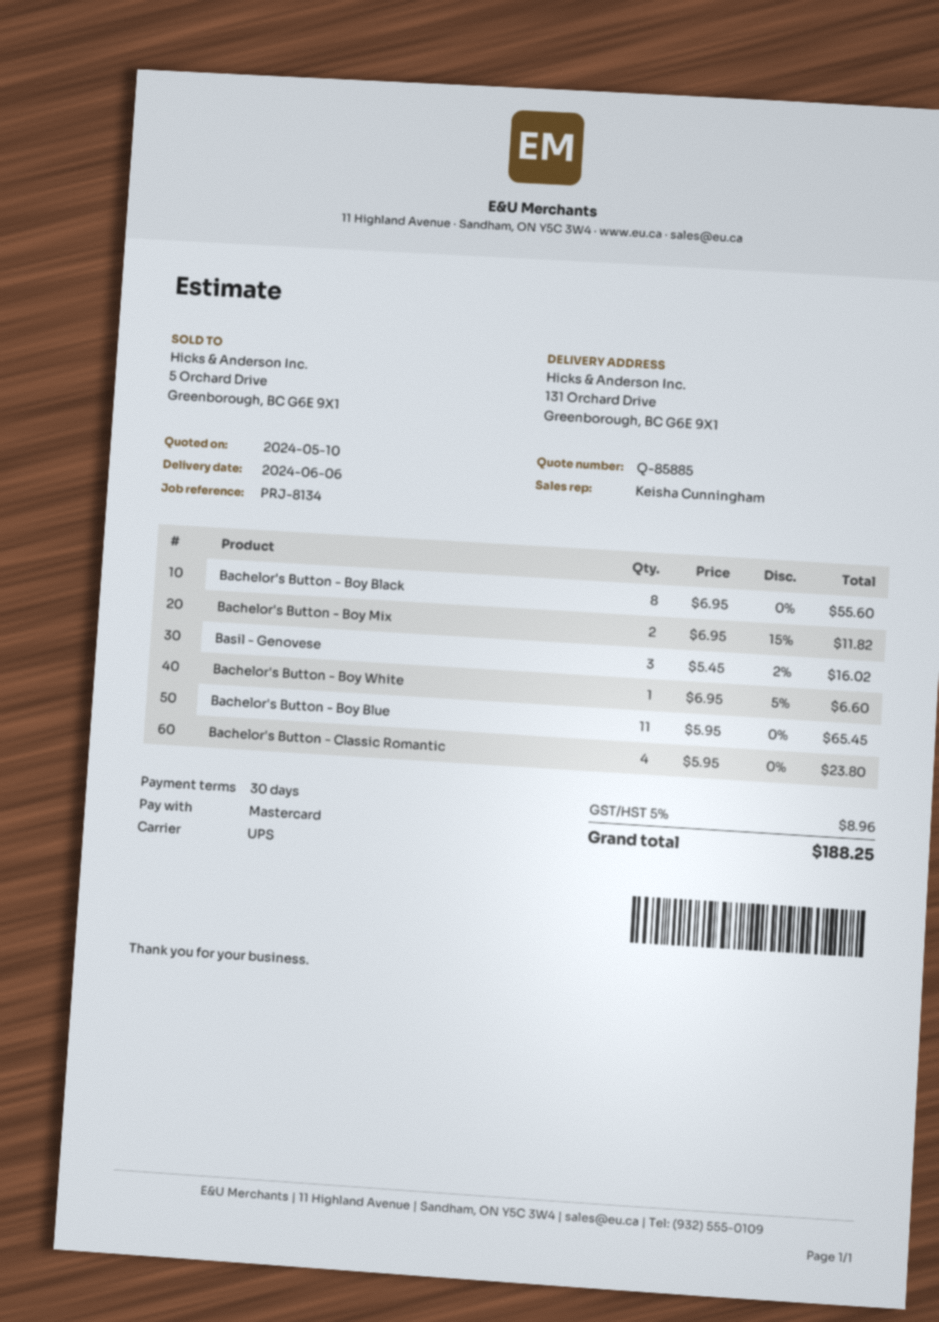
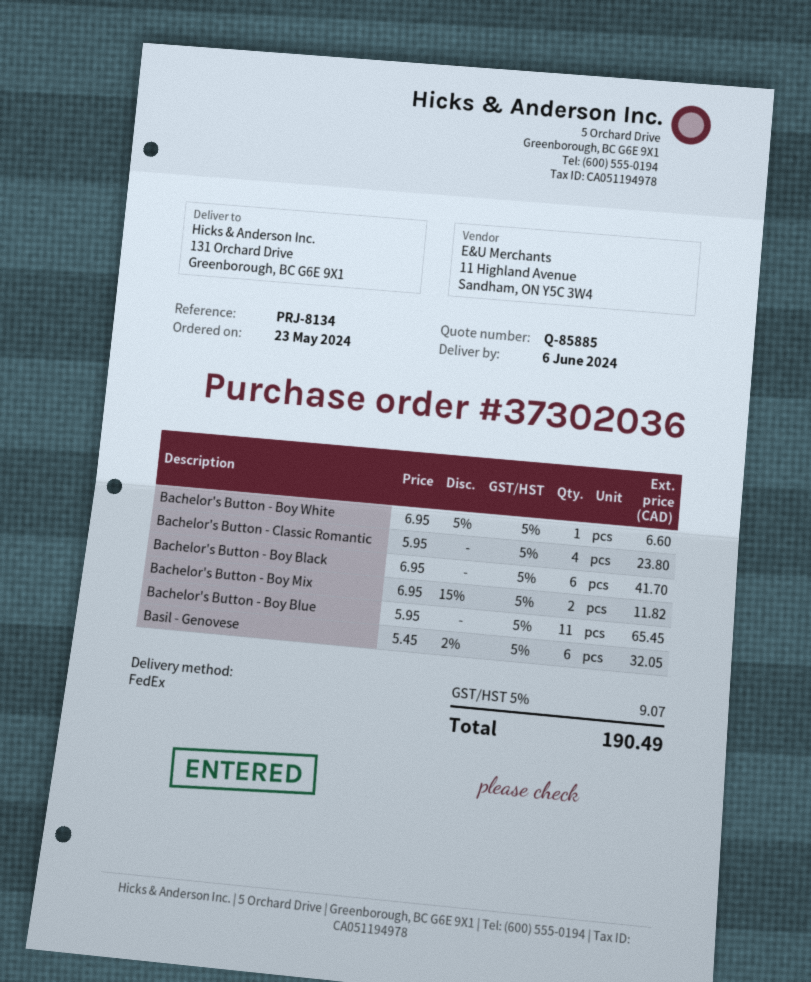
shipping method: UPS -> FedEx
Bachelor's Button - Boy Black: 8 x 6.95 = 55.60 -> 6 x 6.95 = 41.70
Basil - Genovese: 3 x 5.45 - 2% = 16.02 -> 6 x 5.45 - 2% = 32.05
tax: 5% = 8.96 -> 5% = 9.07
total: 188.25 -> 190.49

